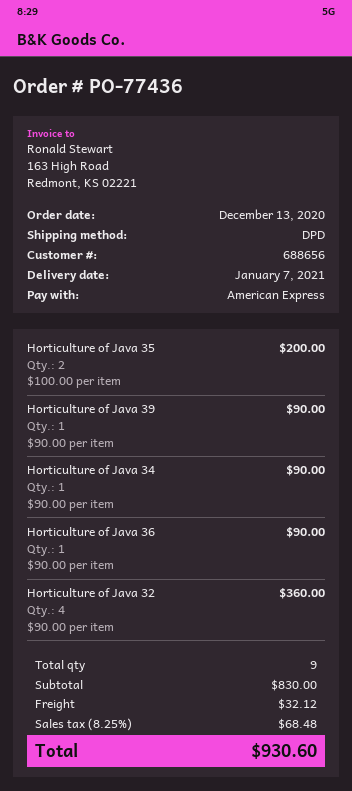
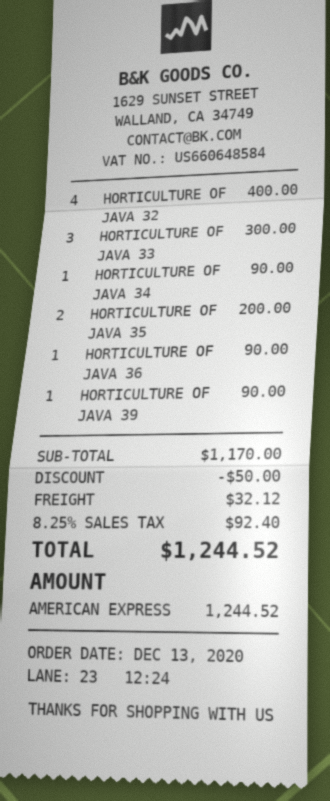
Horticulture of Java 32: 4 for 360.00 -> 4 for 400.00
HORTICULTURE OF JAVA 33: none -> 3 for 300.00
subtotal: 830.00 -> 1170.00
discount: none -> 50.00
tax: 8.25% = 68.48 -> 8.25% = 92.40
total: 930.60 -> 1244.52

